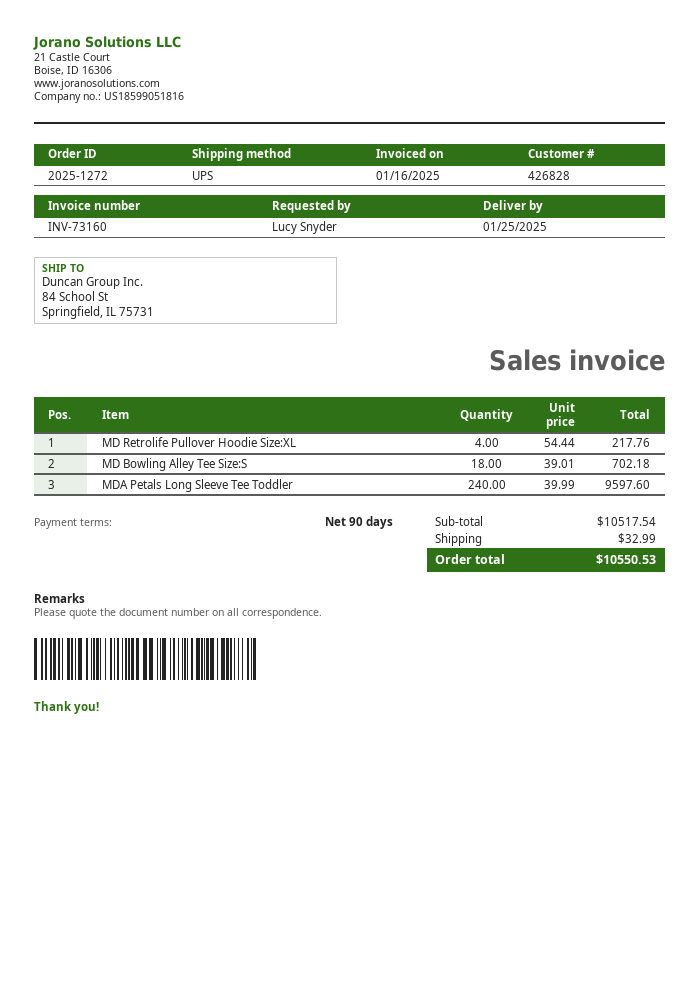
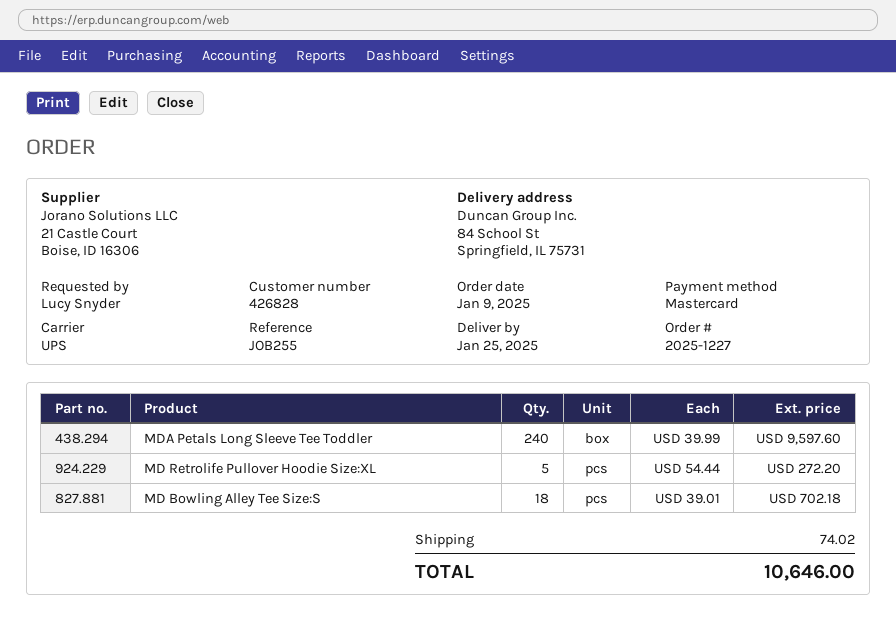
order number: 2025-1272 -> 2025-1227
MD Retrolife Pullover Hoodie Size:XL: 4 x 54.44 = 217.76 -> 5 x 54.44 = 272.20
shipping: 32.99 -> 74.02
total: 10550.53 -> 10646.00

